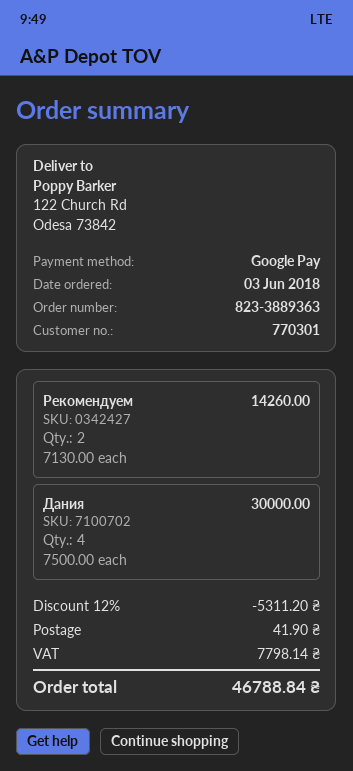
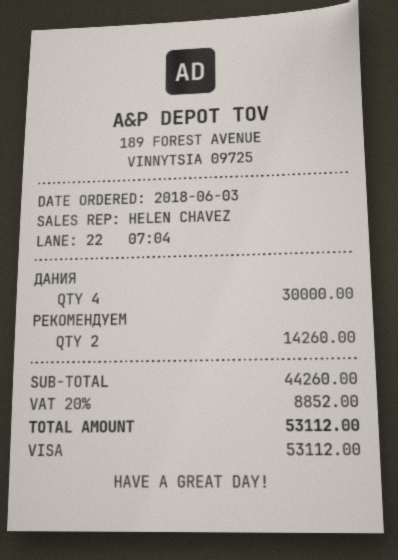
payment method: Google Pay -> Visa
discount: 12% = 5311.20 -> none
shipping: 41.90 -> none
tax: 7798.14 -> 8852.00
total: 46788.84 -> 53112.00

